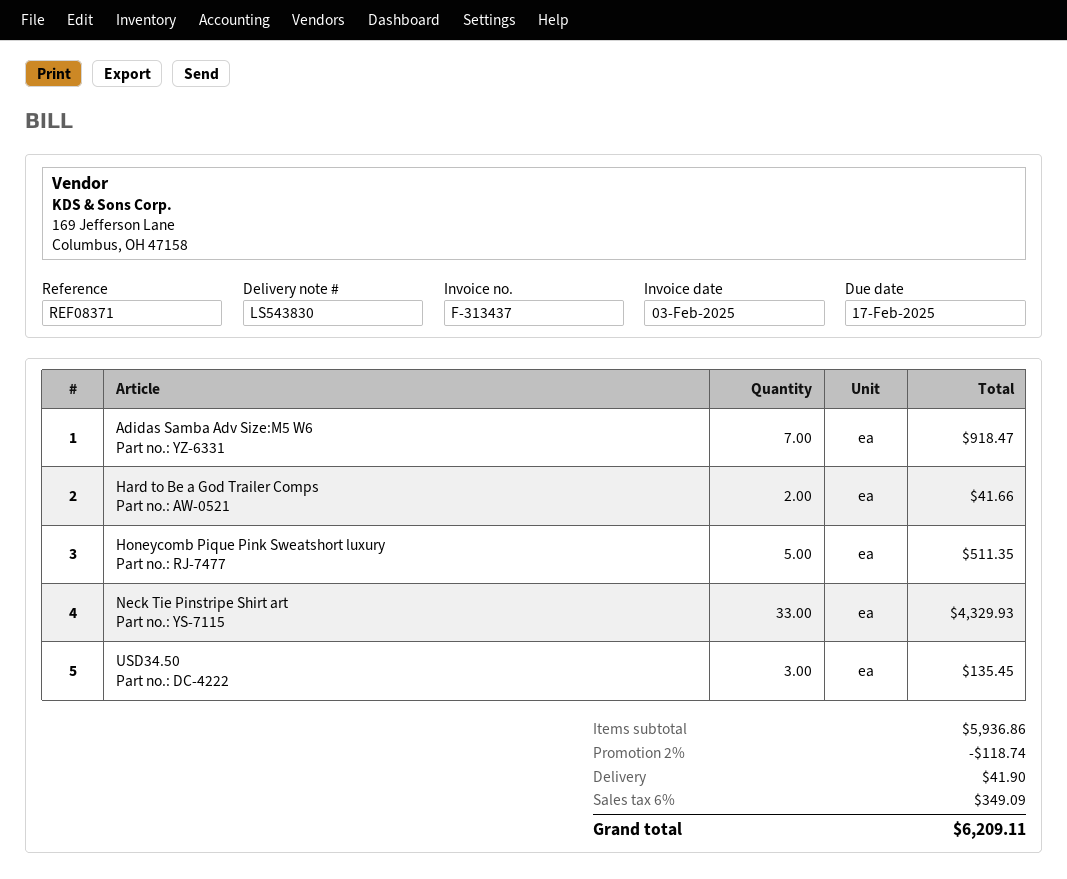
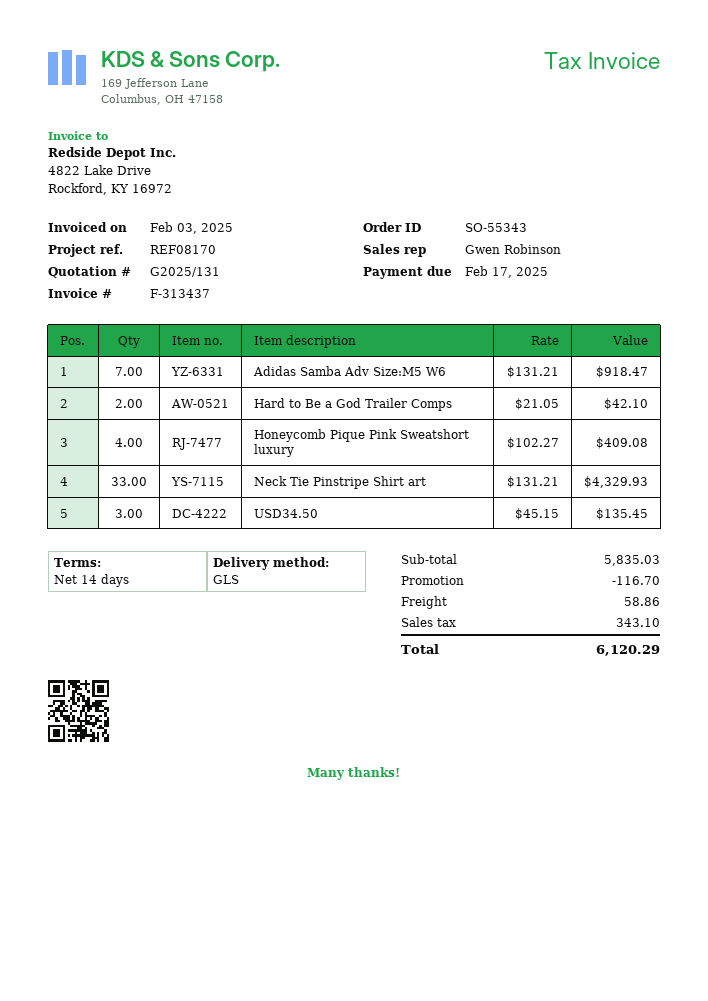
reference: REF08371 -> REF08170
Hard to Be a God Trailer Comps: 2 for 41.66 -> 2 for 42.10
Honeycomb Pique Pink Sweatshort luxury: 5 for 511.35 -> 4 for 409.08
subtotal: 5936.86 -> 5835.03
discount: 118.74 -> 116.70
shipping: 41.90 -> 58.86
tax: 349.09 -> 343.10
total: 6209.11 -> 6120.29

